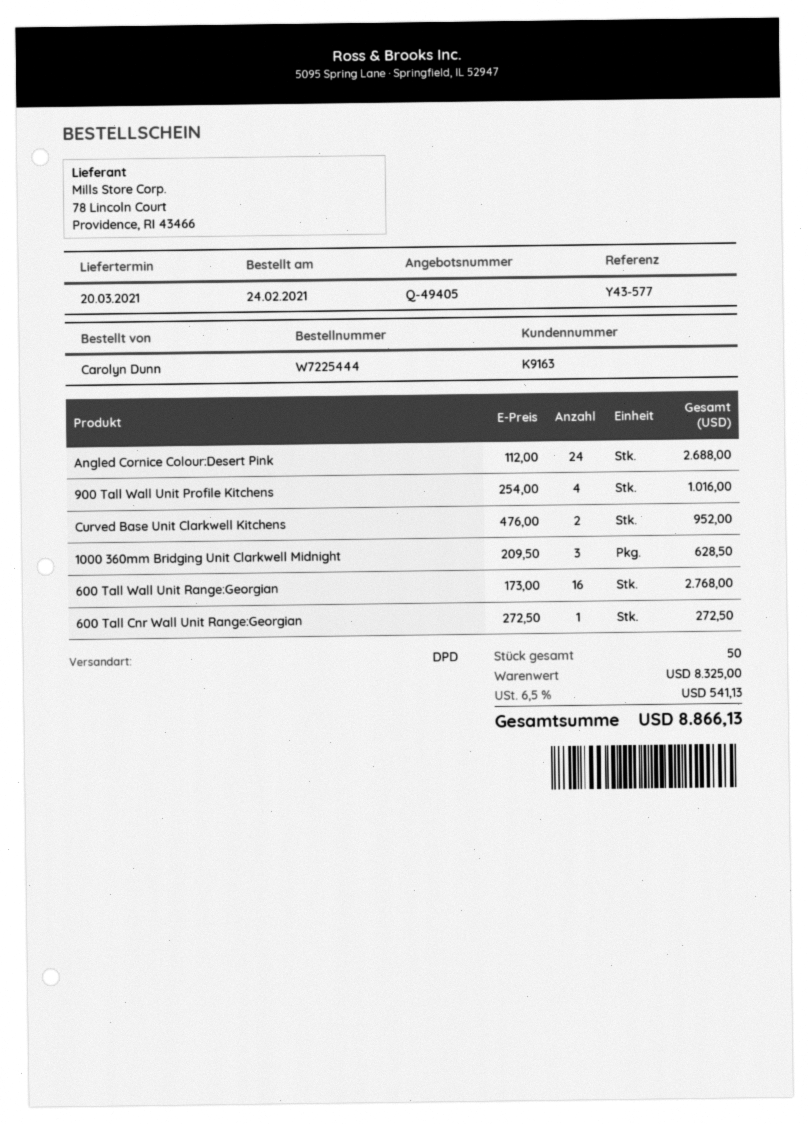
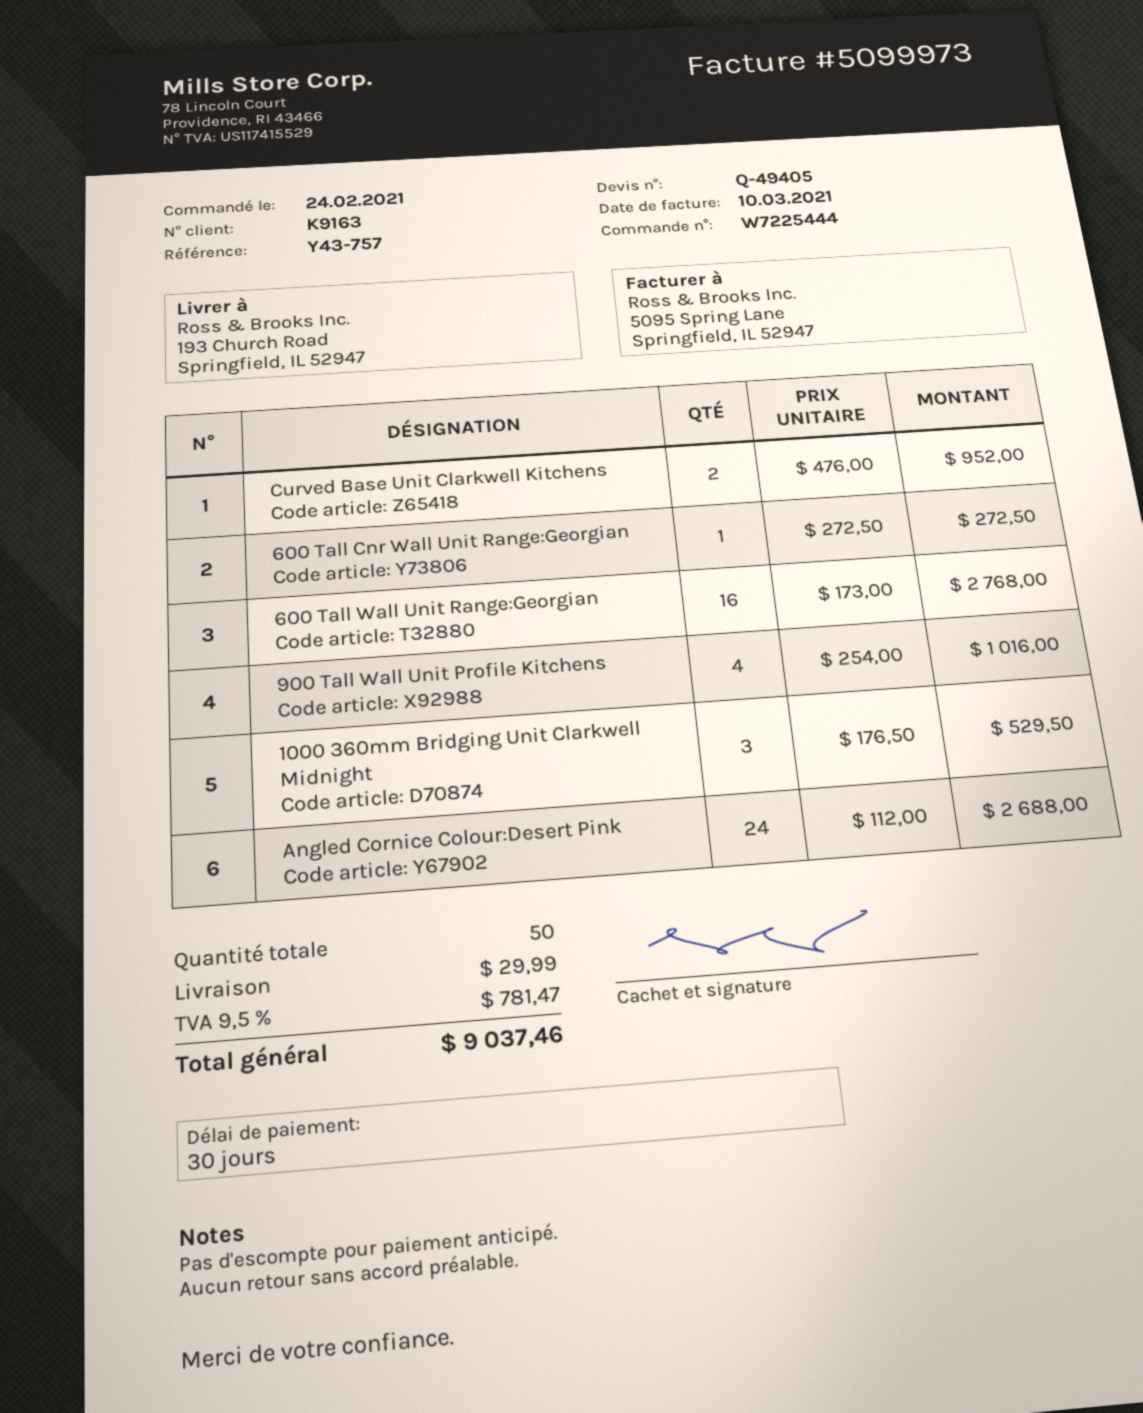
reference: Y43-577 -> Y43-757
1000 360mm Bridging Unit Clarkwell Midnight: 3 x 209.50 = 628.50 -> 3 x 176.50 = 529.50
shipping: none -> 29.99
tax: 6.5% = 541.13 -> 9.5% = 781.47
total: 8866.13 -> 9037.46

